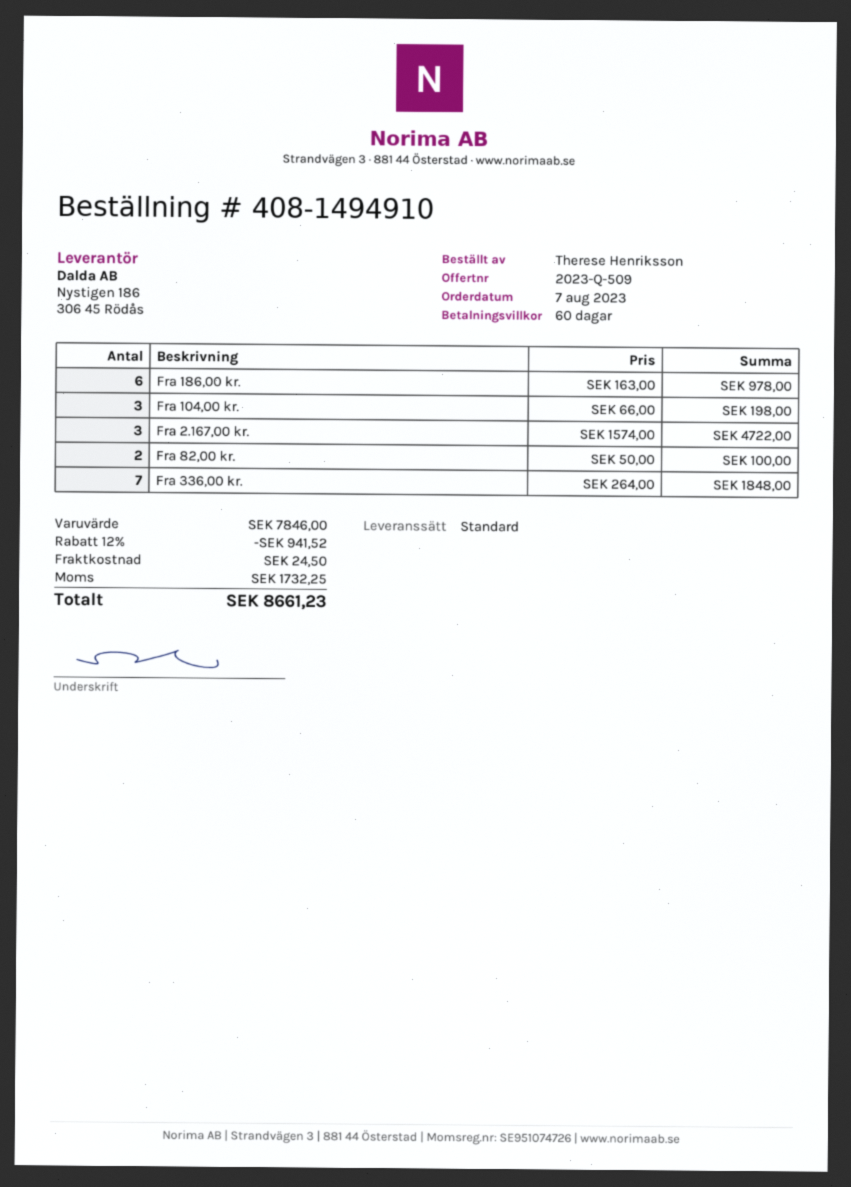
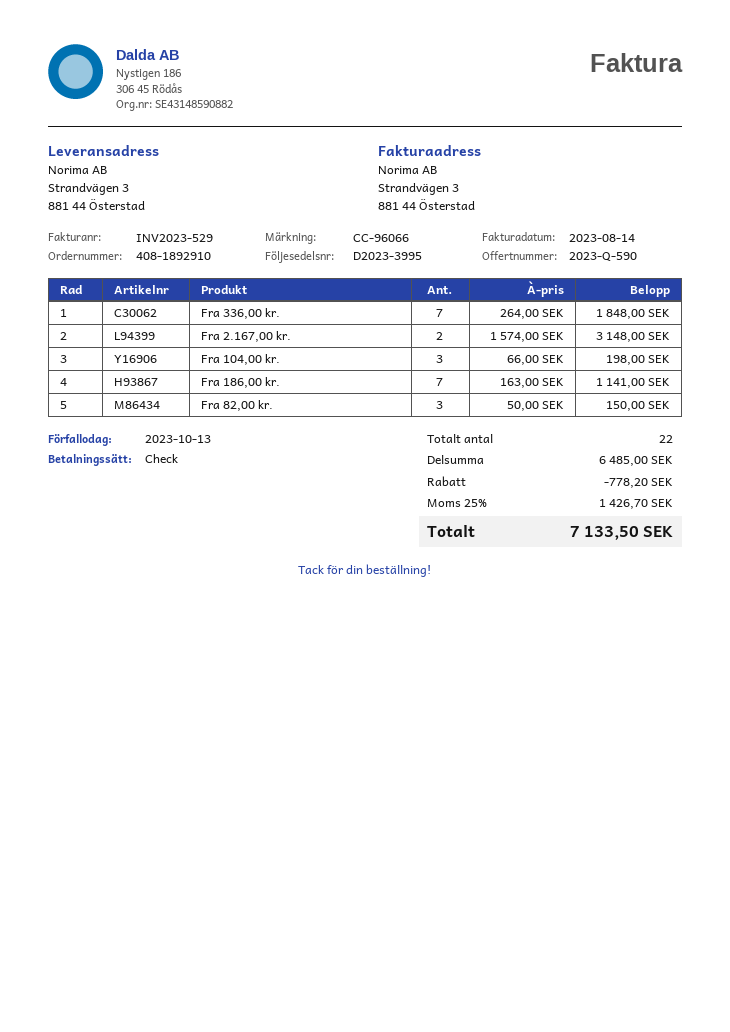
quote number: 2023-Q-509 -> 2023-Q-590
order number: 408-1494910 -> 408-1892910
Fra 186,00 kr.: 6 x 163.00 = 978.00 -> 7 x 163.00 = 1141.00
Fra 2.167,00 kr.: 3 x 1574.00 = 4722.00 -> 2 x 1574.00 = 3148.00
Fra 82,00 kr.: 2 x 50.00 = 100.00 -> 3 x 50.00 = 150.00
subtotal: 7846.00 -> 6485.00
discount: 941.52 -> 778.20
shipping: 24.50 -> none
tax: 1732.25 -> 1426.70
total: 8661.23 -> 7133.50

